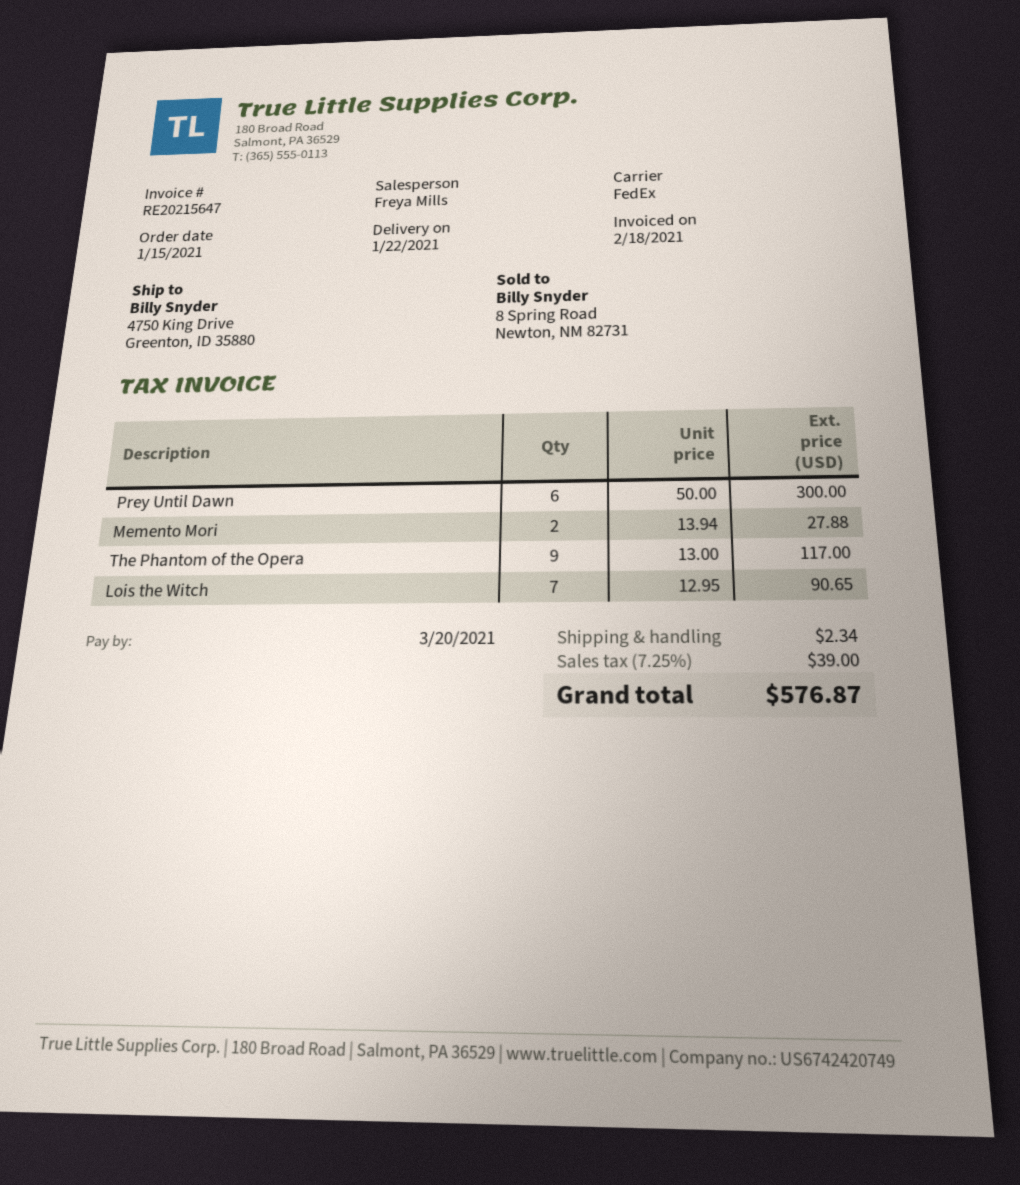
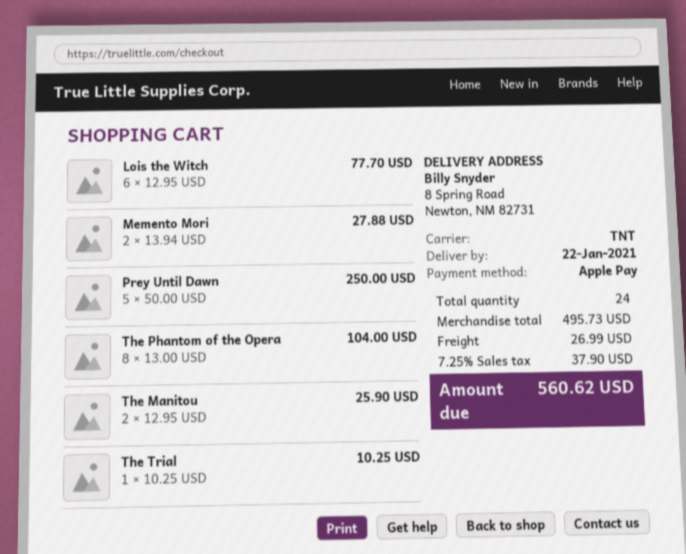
shipping method: FedEx -> TNT
ship to: 4750 King Drive, Greenton, ID 35880 -> 8 Spring Road, Newton, NM 82731
Prey Until Dawn: 6 x 50.00 = 300.00 -> 5 x 50.00 = 250.00
The Phantom of the Opera: 9 x 13.00 = 117.00 -> 8 x 13.00 = 104.00
Lois the Witch: 7 x 12.95 = 90.65 -> 6 x 12.95 = 77.70
The Manitou: none -> 2 x 12.95 = 25.90
The Trial: none -> 1 x 10.25 = 10.25
shipping: 2.34 -> 26.99
tax: 7.25% = 39.00 -> 7.25% = 37.90
total: 576.87 -> 560.62

